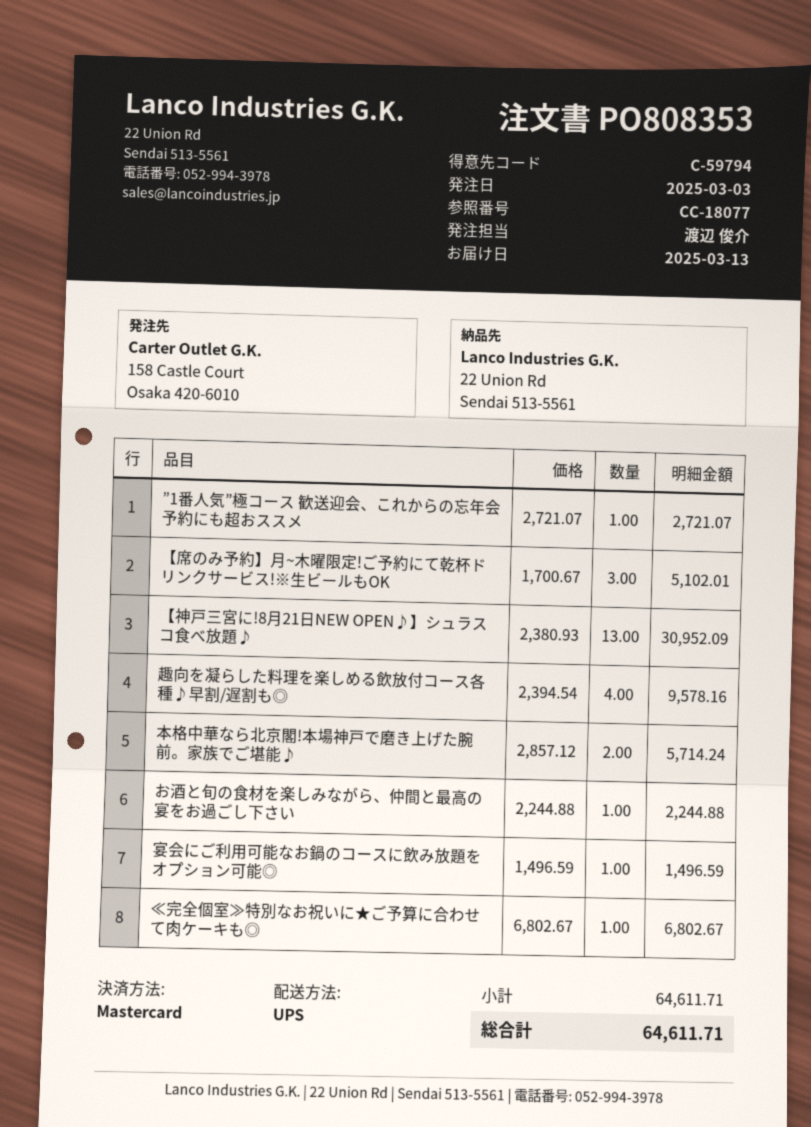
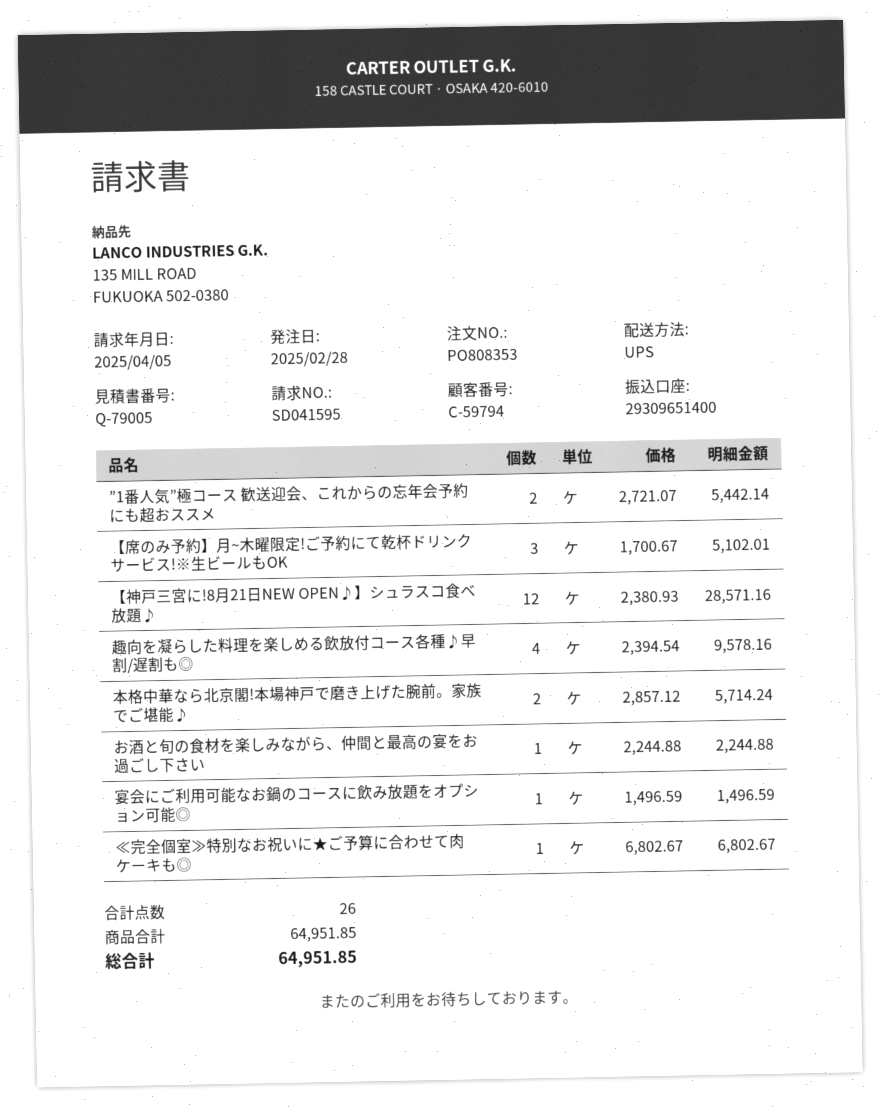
order date: 2025-03-03 -> 2025-02-28
ship to: 22 Union Rd, Sendai 513-5561 -> 135 MILL ROAD, FUKUOKA 502-0380
”1番人気”極コース 歓送迎会、これからの忘年会予約にも超おススメ: 1 x 2721.07 = 2721.07 -> 2 x 2721.07 = 5442.14
【神戸三宮に!8月21日NEW OPEN♪】シュラスコ食べ放題♪: 13 x 2380.93 = 30952.09 -> 12 x 2380.93 = 28571.16
subtotal: 64611.71 -> 64951.85
total: 64611.71 -> 64951.85

